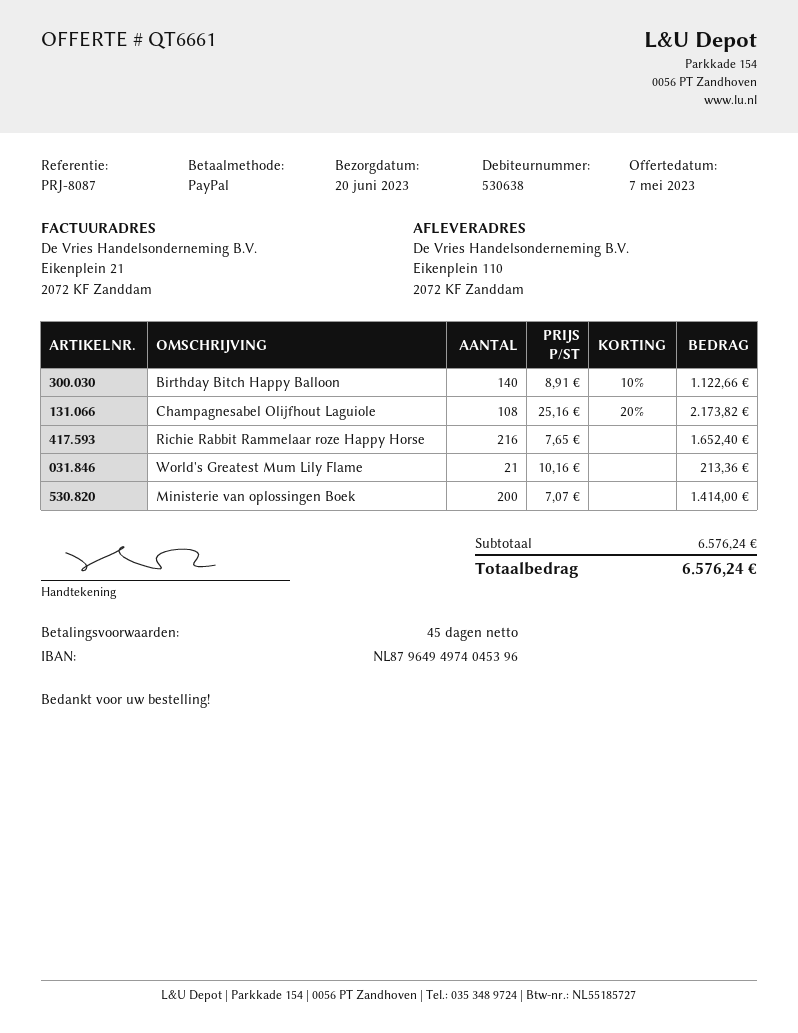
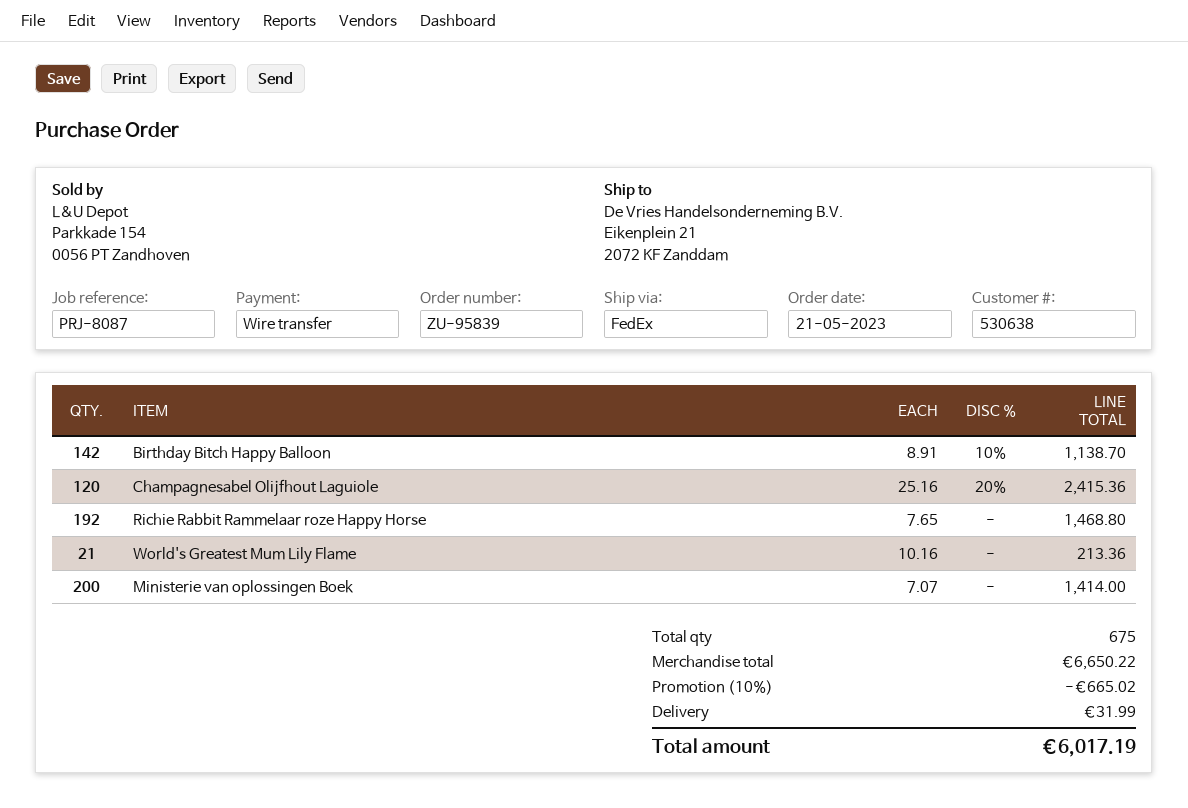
payment method: PayPal -> bank transfer
ship to: Eikenplein 110, 2072 KF Zanddam -> Eikenplein 21, 2072 KF Zanddam
Birthday Bitch Happy Balloon: 140 x 8.91 - 10% = 1122.66 -> 142 x 8.91 - 10% = 1138.70
Champagnesabel Olijfhout Laguiole: 108 x 25.16 - 20% = 2173.82 -> 120 x 25.16 - 20% = 2415.36
Richie Rabbit Rammelaar roze Happy Horse: 216 x 7.65 = 1652.40 -> 192 x 7.65 = 1468.80
subtotal: 6576.24 -> 6650.22
discount: none -> 10% = 665.02
shipping: none -> 31.99
total: 6576.24 -> 6017.19

